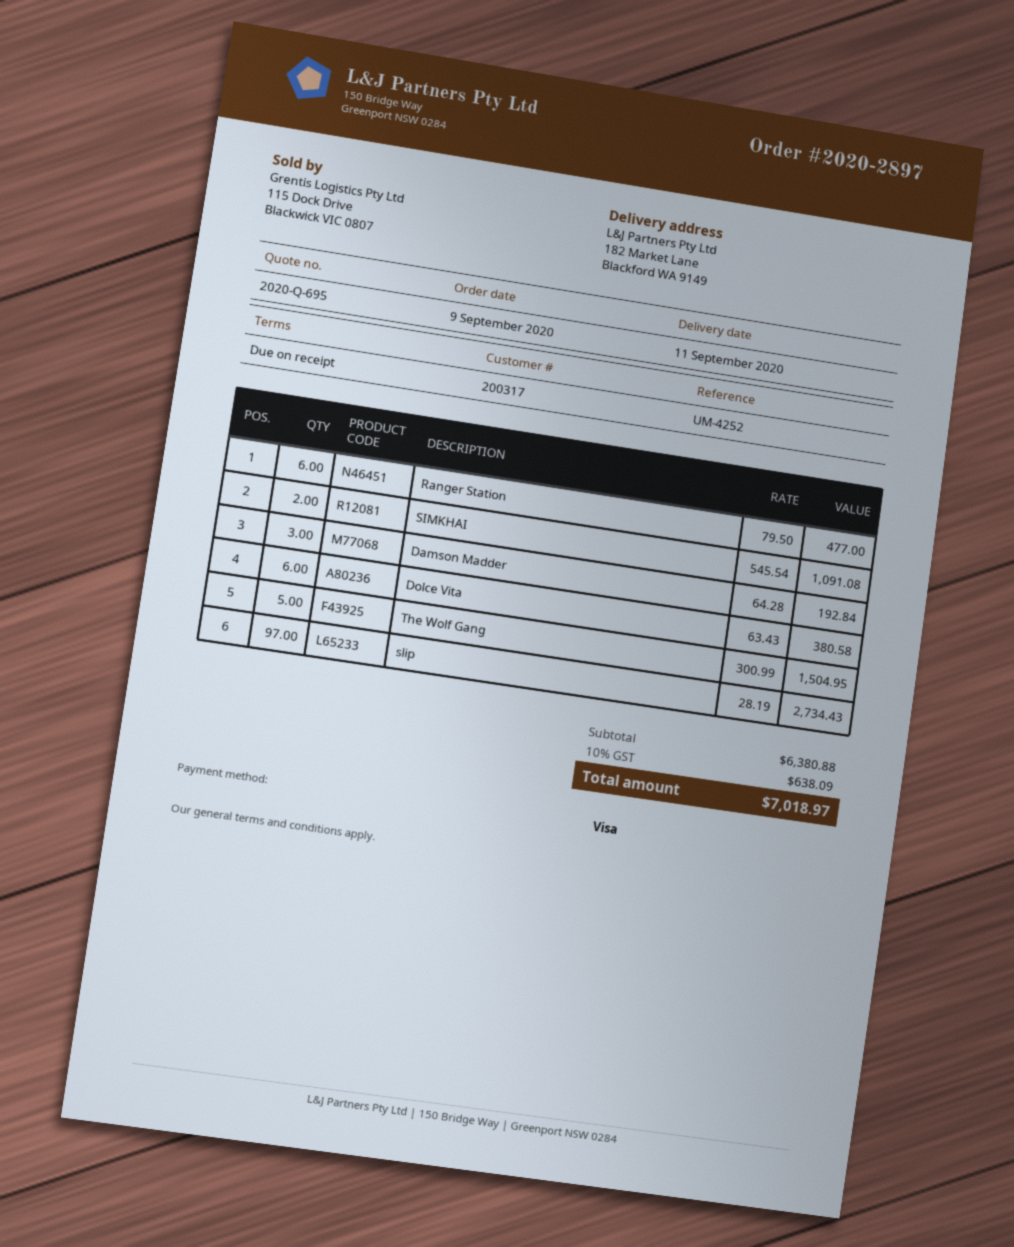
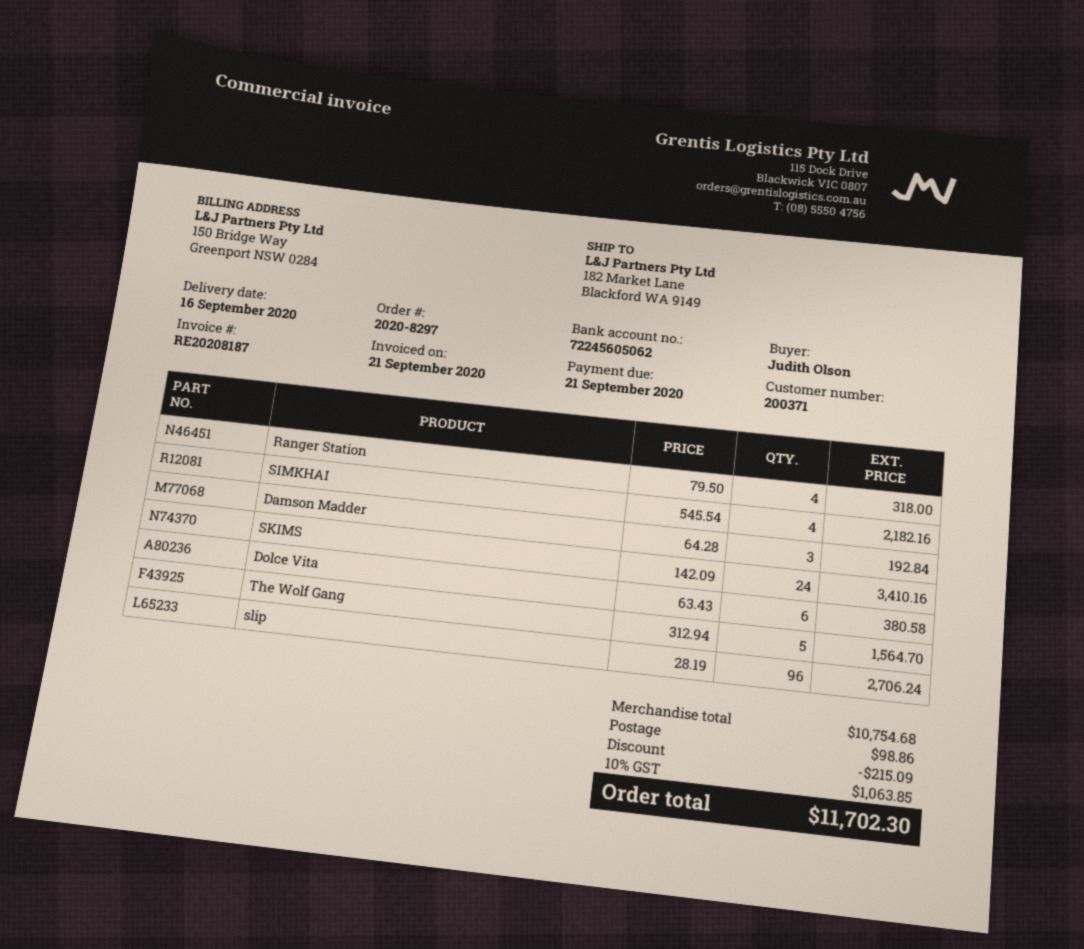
order number: 2020-2897 -> 2020-8297
delivery date: 2020-09-11 -> 2020-09-16
customer number: 200317 -> 200371
Ranger Station: 6 x 79.50 = 477.00 -> 4 x 79.50 = 318.00
SIMKHAI: 2 x 545.54 = 1091.08 -> 4 x 545.54 = 2182.16
The Wolf Gang: 5 x 300.99 = 1504.95 -> 5 x 312.94 = 1564.70
slip: 97 x 28.19 = 2734.43 -> 96 x 28.19 = 2706.24
SKIMS: none -> 24 x 142.09 = 3410.16
subtotal: 6380.88 -> 10754.68
discount: none -> 215.09
shipping: none -> 98.86
tax: 10% = 638.09 -> 10% = 1063.85
total: 7018.97 -> 11702.30

